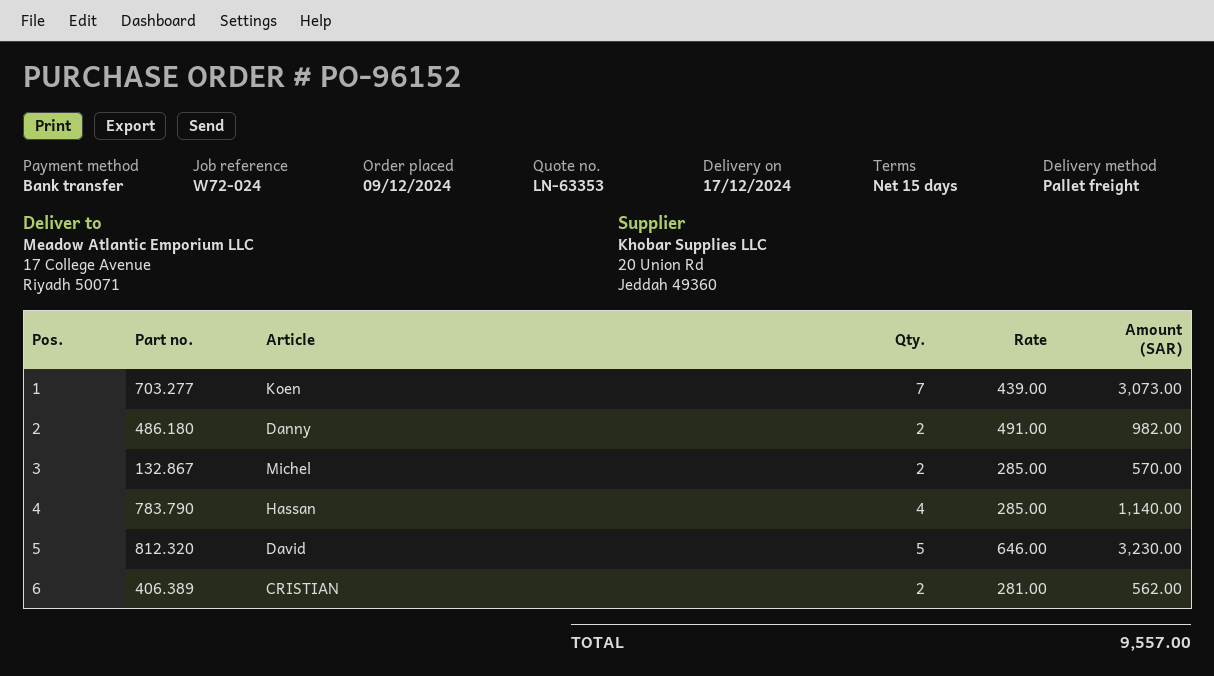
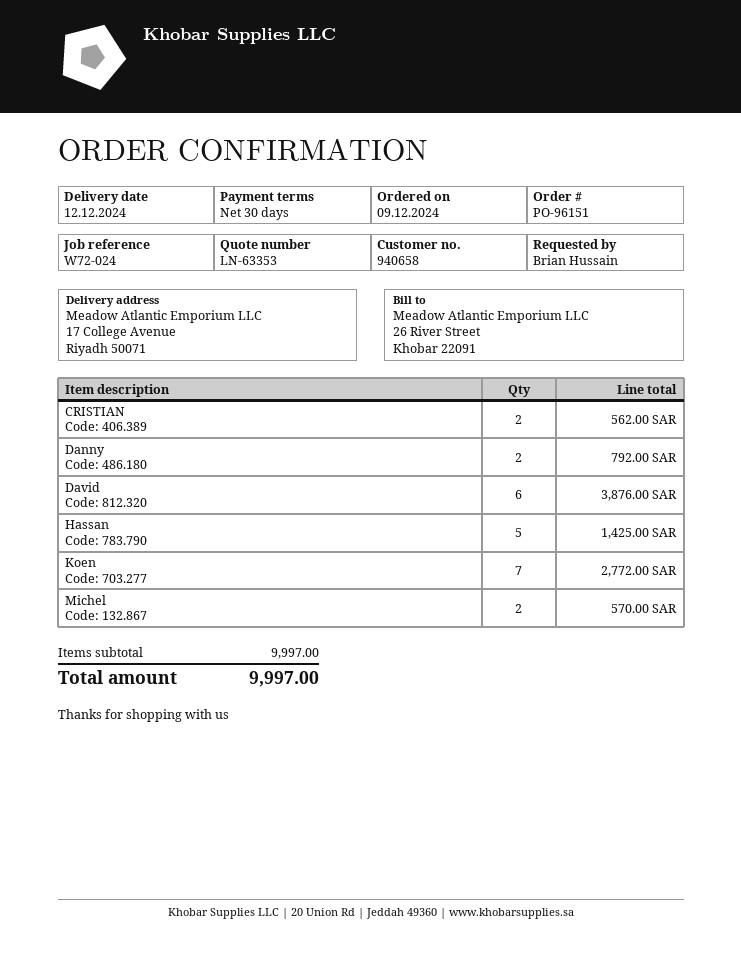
order number: PO-96152 -> PO-96151
delivery date: 2024-12-17 -> 2024-12-12
payment terms: 15 days -> 30 days
Koen: 7 for 3073.00 -> 7 for 2772.00
Danny: 2 for 982.00 -> 2 for 792.00
Hassan: 4 for 1140.00 -> 5 for 1425.00
David: 5 for 3230.00 -> 6 for 3876.00
total: 9557.00 -> 9997.00

